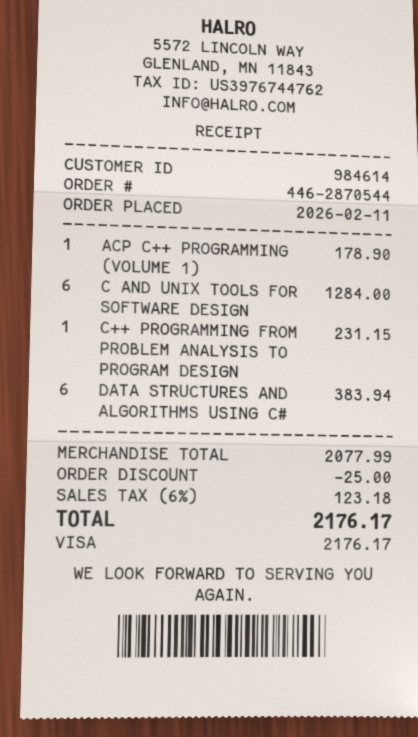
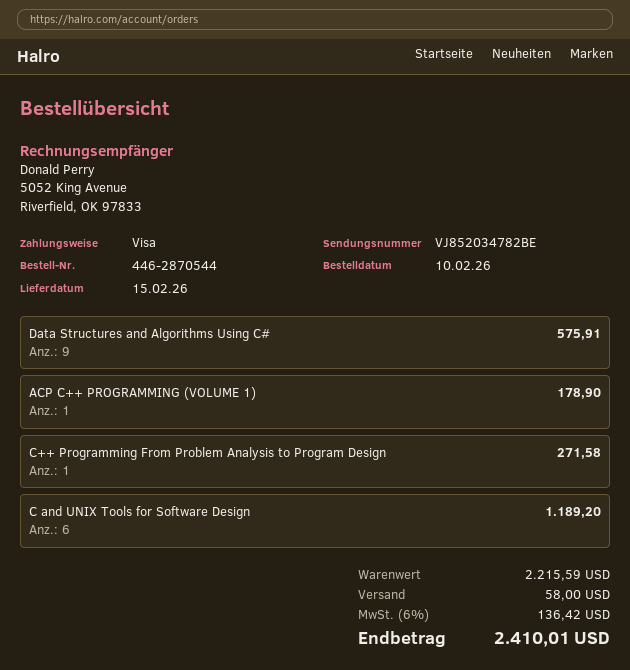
order date: 2026-02-11 -> 2026-02-10
C AND UNIX TOOLS FOR SOFTWARE DESIGN: 6 for 1284.00 -> 6 for 1189.20
C++ PROGRAMMING FROM PROBLEM ANALYSIS TO PROGRAM DESIGN: 1 for 231.15 -> 1 for 271.58
DATA STRUCTURES AND ALGORITHMS USING C#: 6 for 383.94 -> 9 for 575.91
subtotal: 2077.99 -> 2215.59
discount: 25.00 -> none
shipping: none -> 58.00
tax: 6% = 123.18 -> 6% = 136.42
total: 2176.17 -> 2410.01

